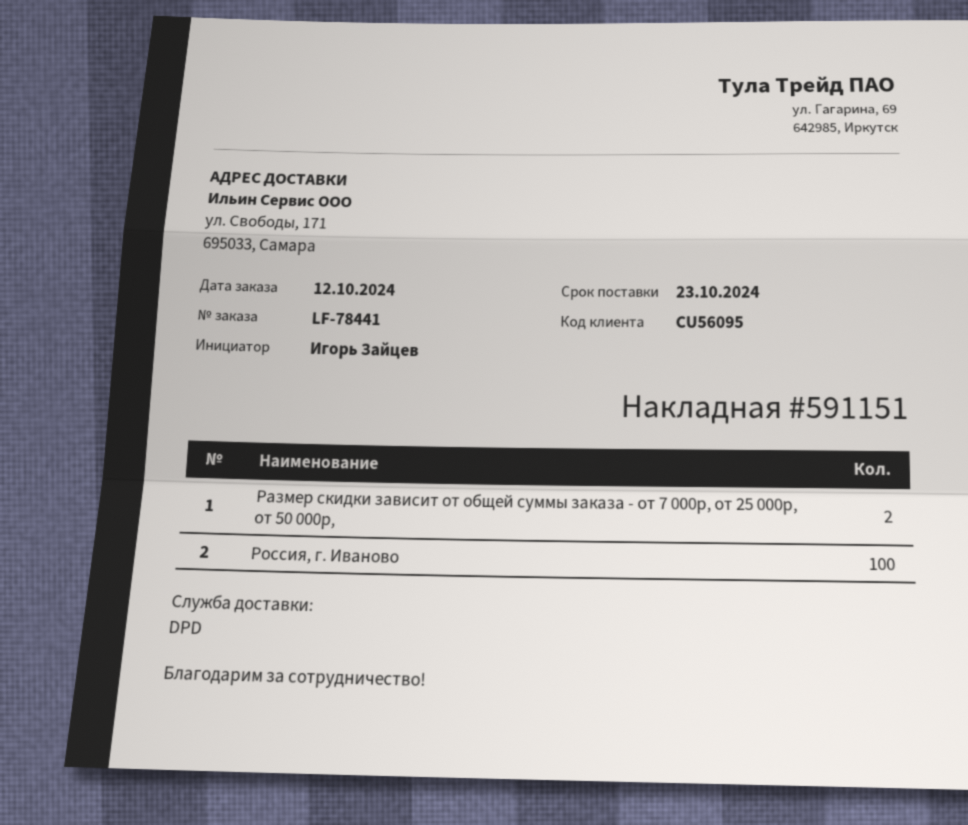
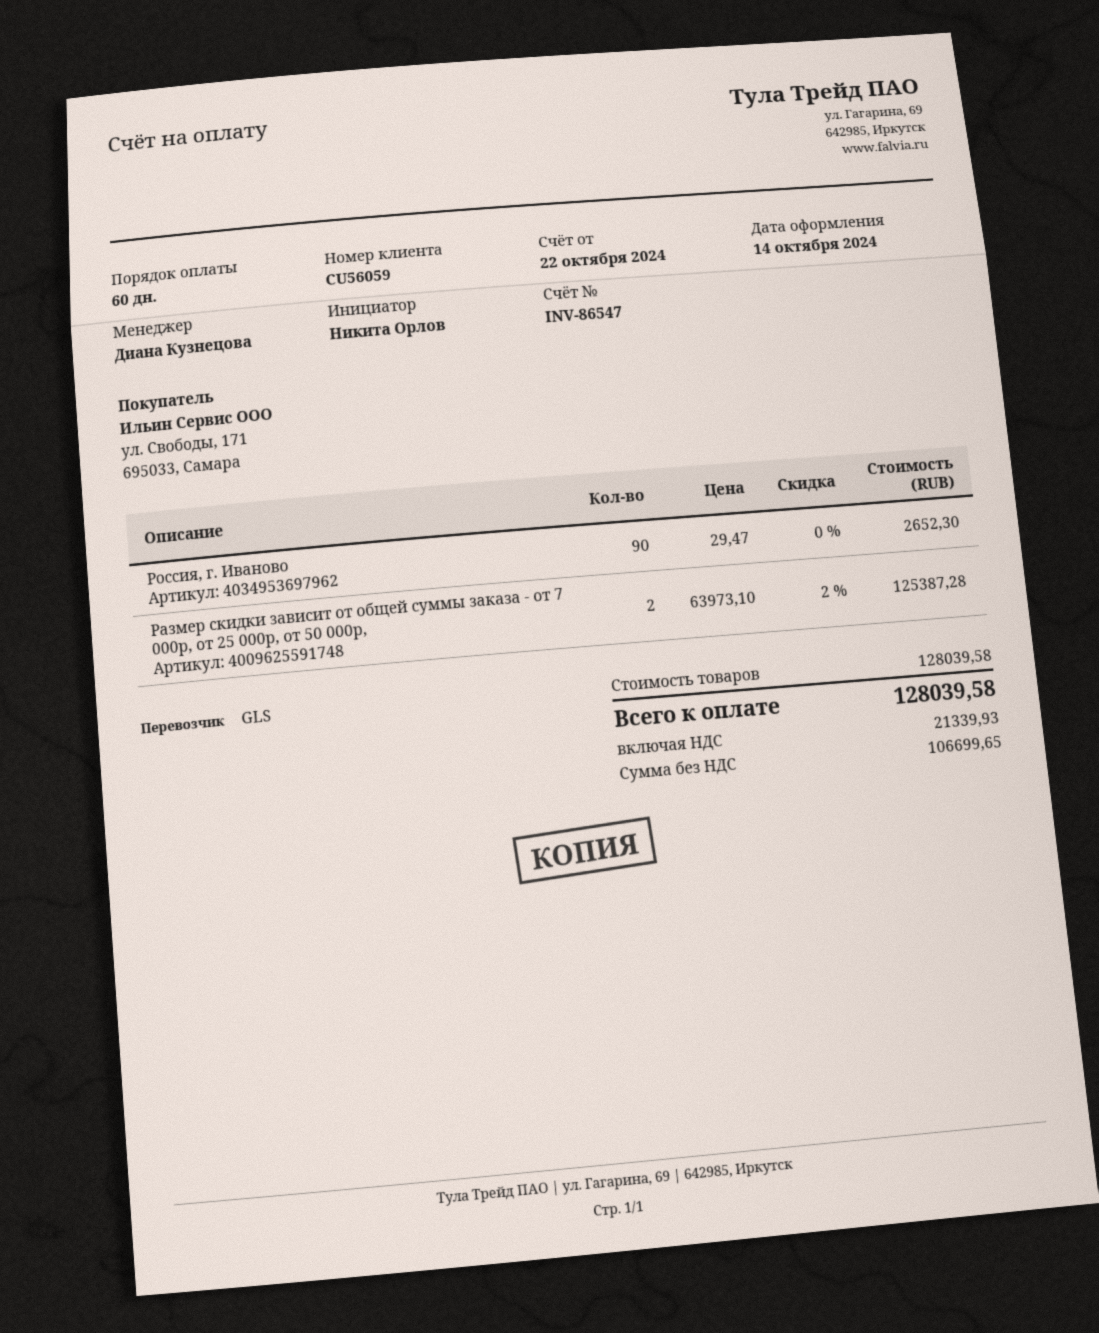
order date: 2024-10-12 -> 2024-10-14
customer number: CU56095 -> CU56059
ordered by: Игорь Зайцев -> Никита Орлов
shipping method: DPD -> GLS
Россия, г. Иваново: 100 -> 90

